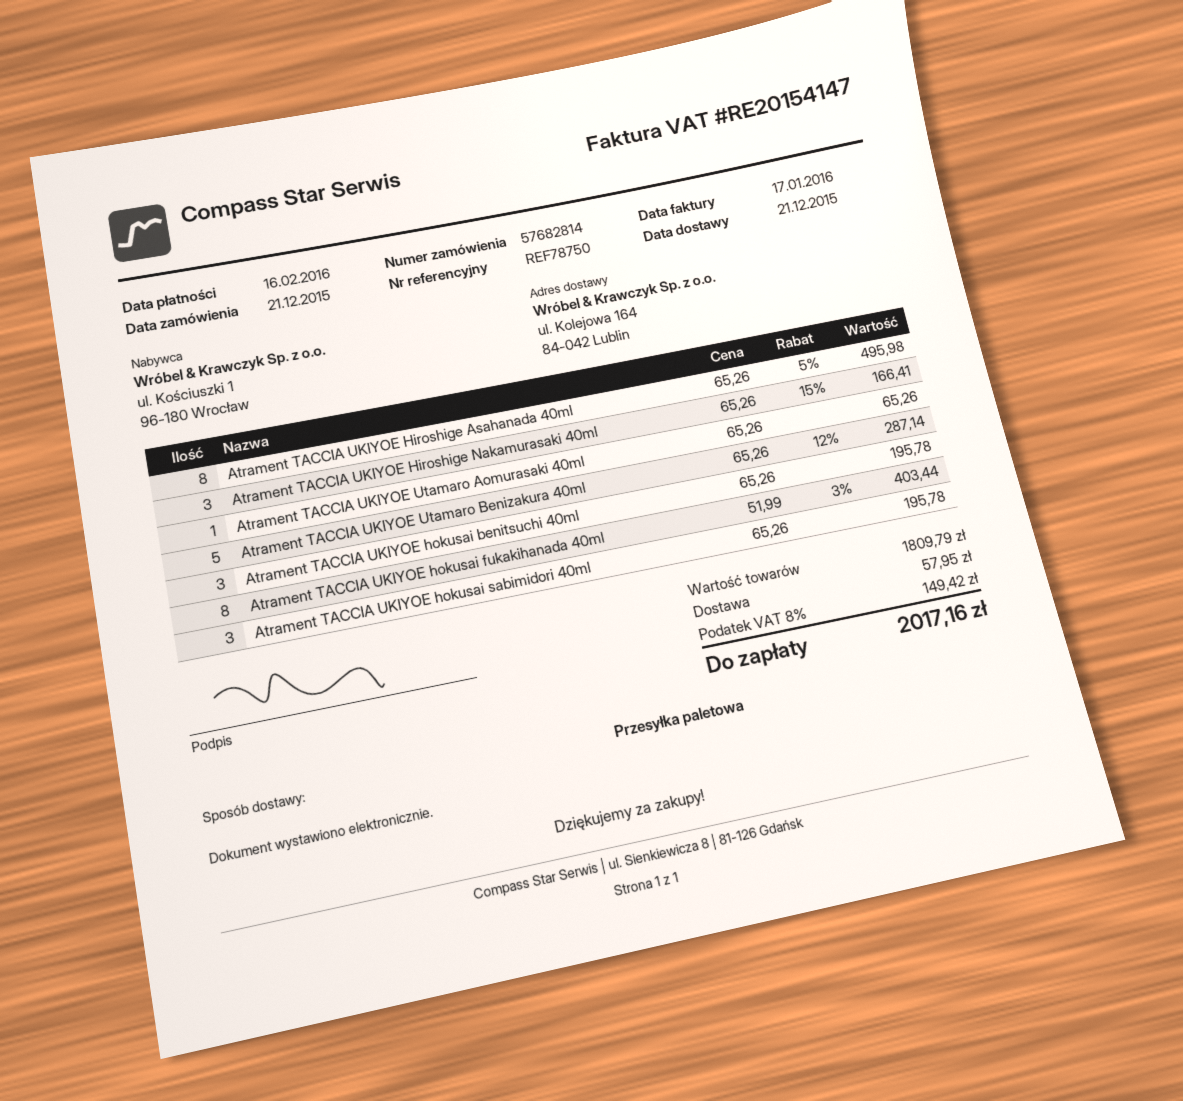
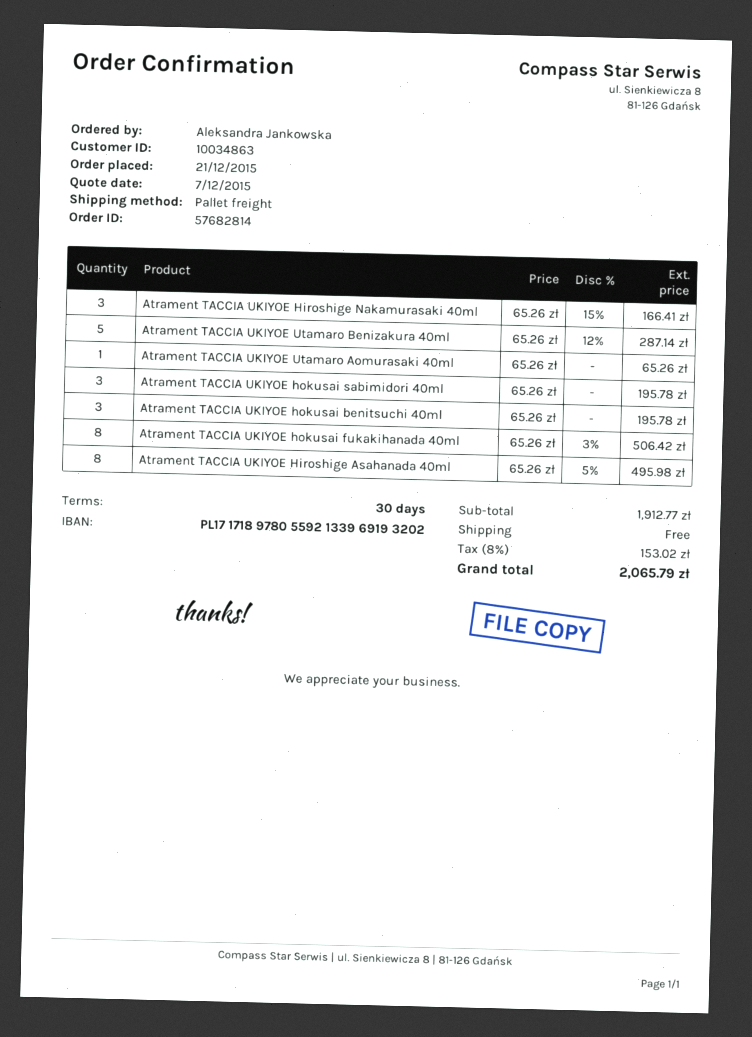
Atrament TACCIA UKIYOE hokusai fukakihanada 40ml: 8 x 51.99 - 3% = 403.44 -> 8 x 65.26 - 3% = 506.42
subtotal: 1809.79 -> 1912.77
shipping: 57.95 -> 0.00
tax: 8% = 149.42 -> 8% = 153.02
total: 2017.16 -> 2065.79

